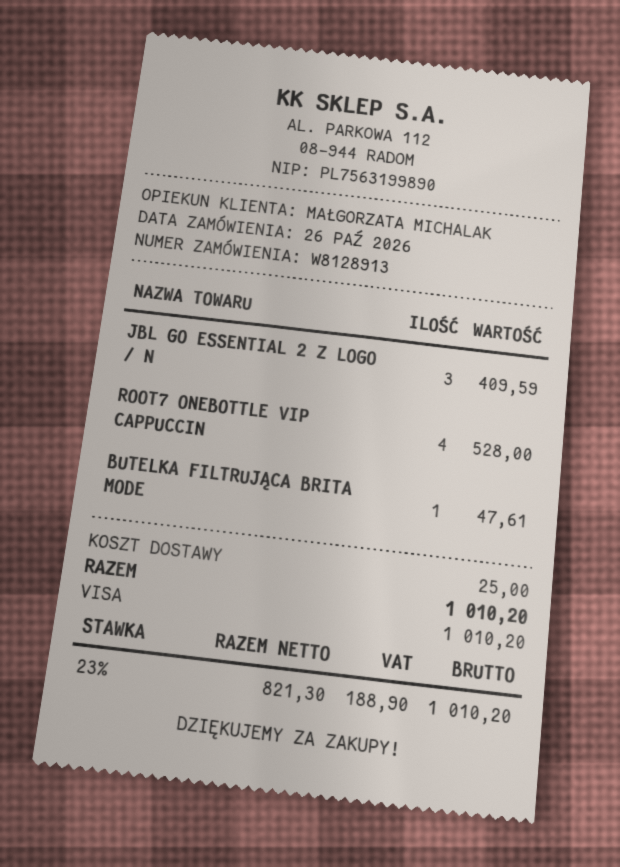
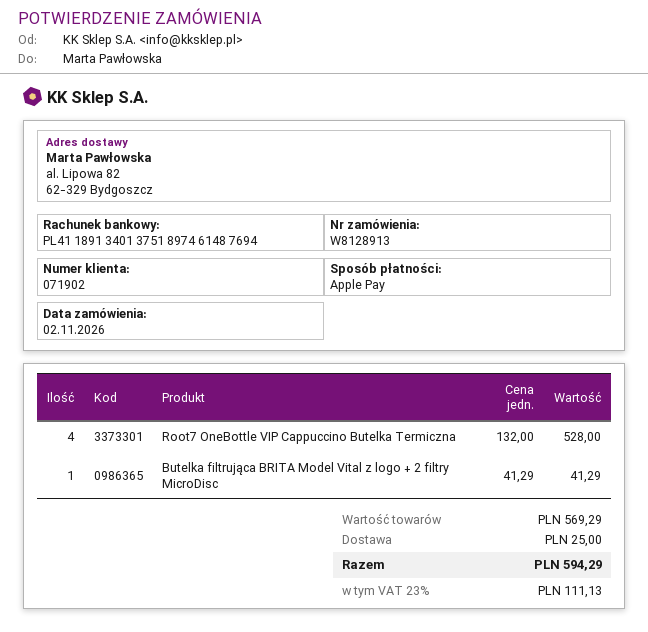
order date: 2026-10-26 -> 2026-11-02
payment method: Visa -> Apple Pay
JBL GO ESSENTIAL 2 Z LOGO / N: 3 for 409.59 -> none
BUTELKA FILTRUJĄCA BRITA MODE: 1 for 47.61 -> 1 for 41.29
tax: 23% = 188.90 -> 23% = 111.13
total: 1010.20 -> 594.29

